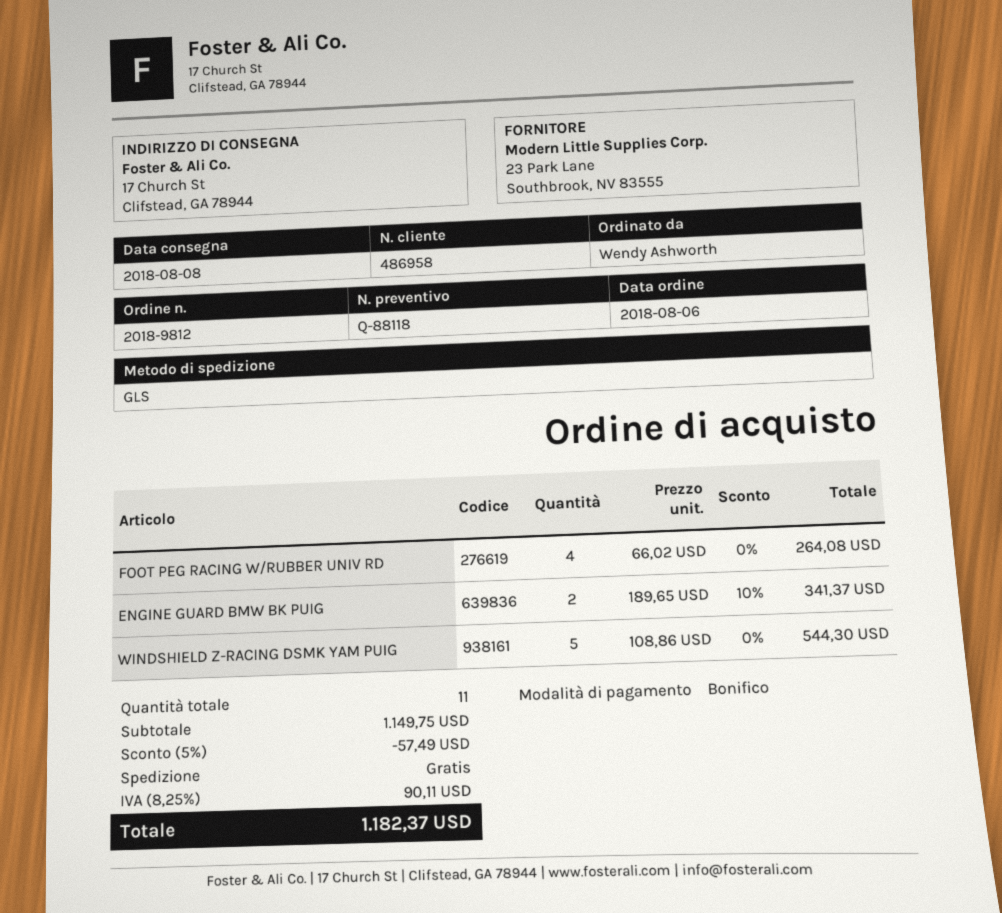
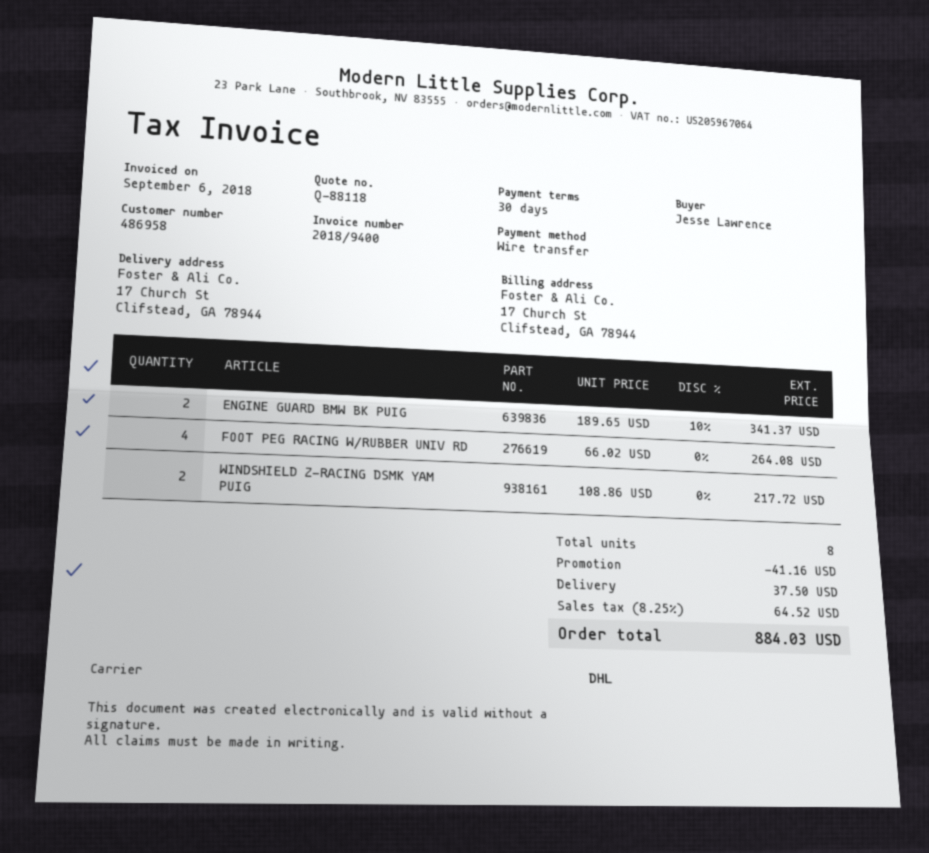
ordered by: Wendy Ashworth -> Jesse Lawrence
shipping method: GLS -> DHL
WINDSHIELD Z-RACING DSMK YAM PUIG: 5 x 108.86 = 544.30 -> 2 x 108.86 = 217.72
total quantity: 11 -> 8
discount: 57.49 -> 41.16
shipping: 0.00 -> 37.50
tax: 8.25% = 90.11 -> 8.25% = 64.52
total: 1182.37 -> 884.03

